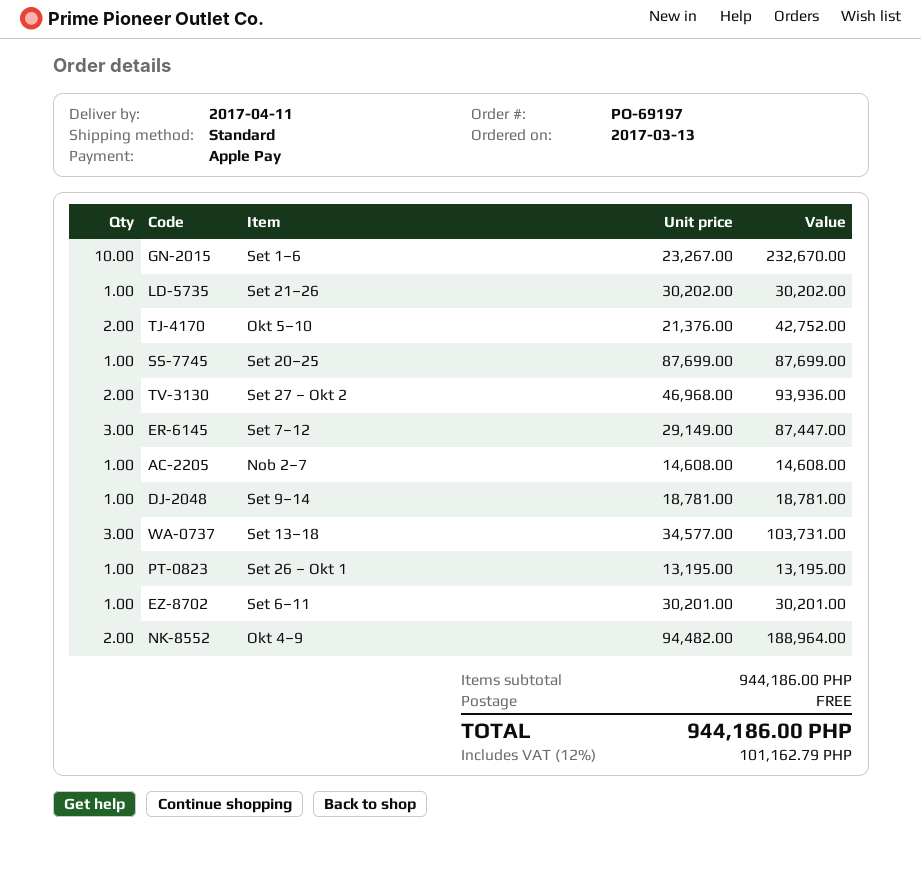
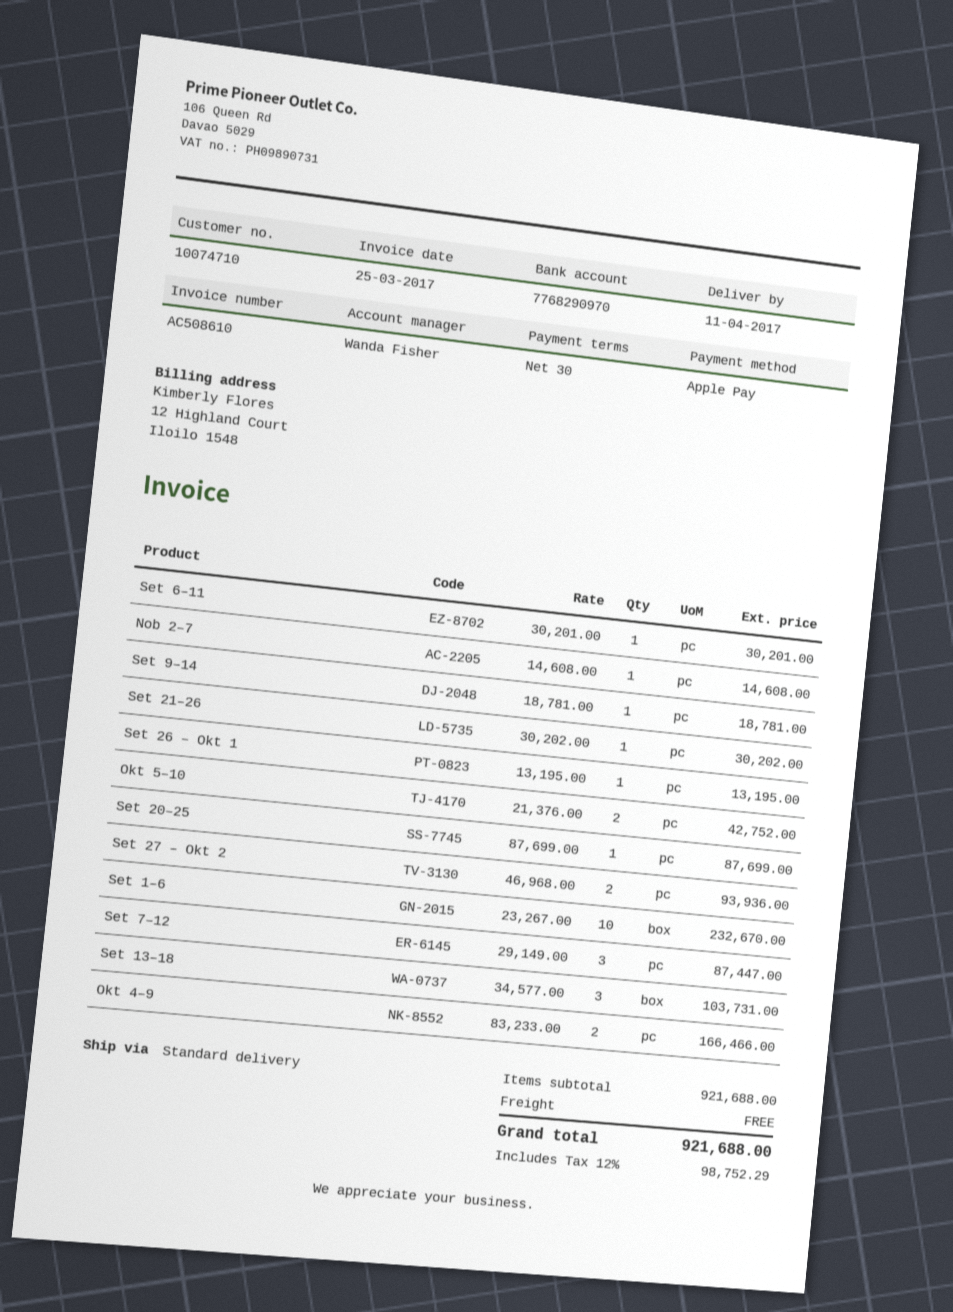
Okt 4–9: 2 x 94482.00 = 188964.00 -> 2 x 83233.00 = 166466.00
subtotal: 944186.00 -> 921688.00
tax: 12% = 101162.79 -> 12% = 98752.29
total: 944186.00 -> 921688.00

